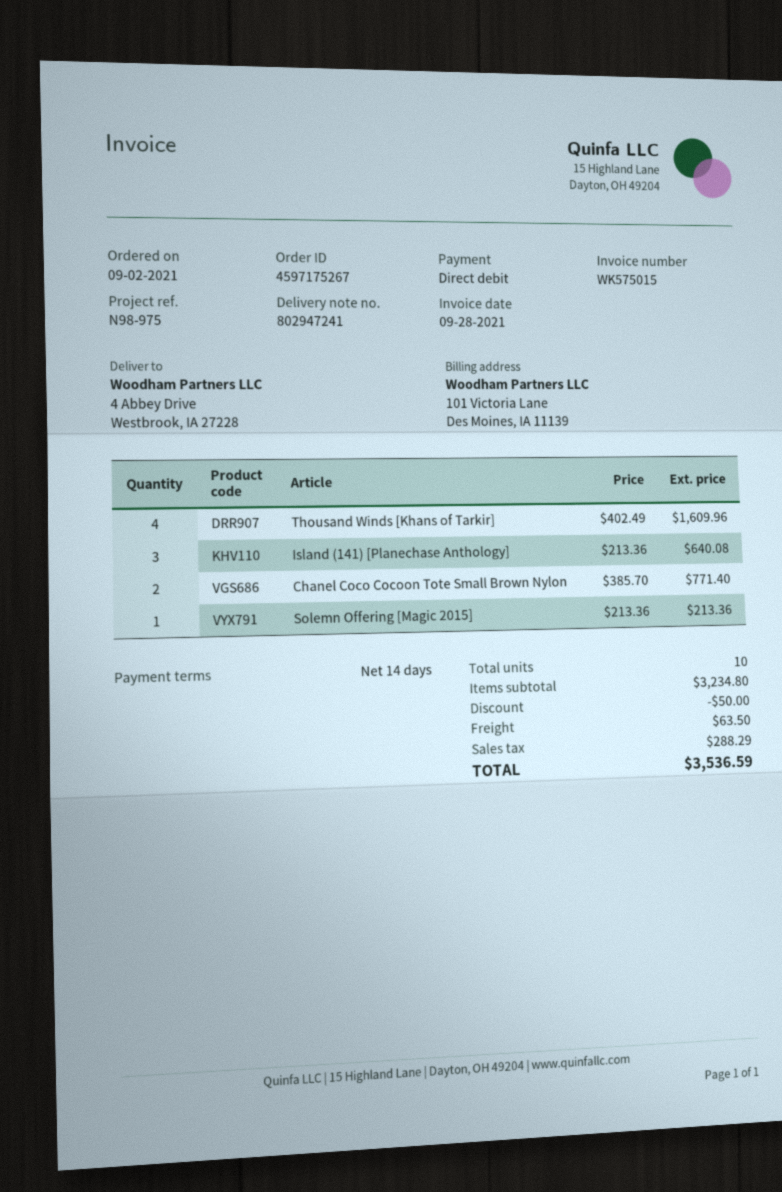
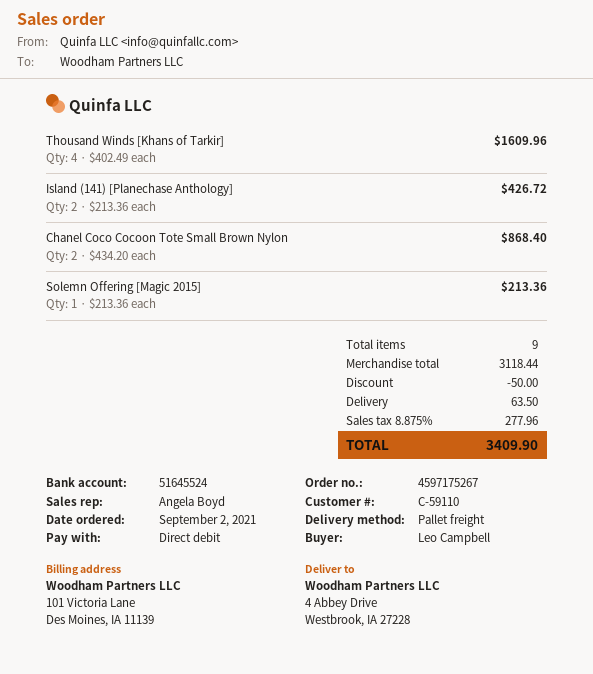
Island (141) [Planechase Anthology]: 3 x 213.36 = 640.08 -> 2 x 213.36 = 426.72
Chanel Coco Cocoon Tote Small Brown Nylon: 2 x 385.70 = 771.40 -> 2 x 434.20 = 868.40
total quantity: 10 -> 9
subtotal: 3234.80 -> 3118.44
tax: 288.29 -> 277.96
total: 3536.59 -> 3409.90

